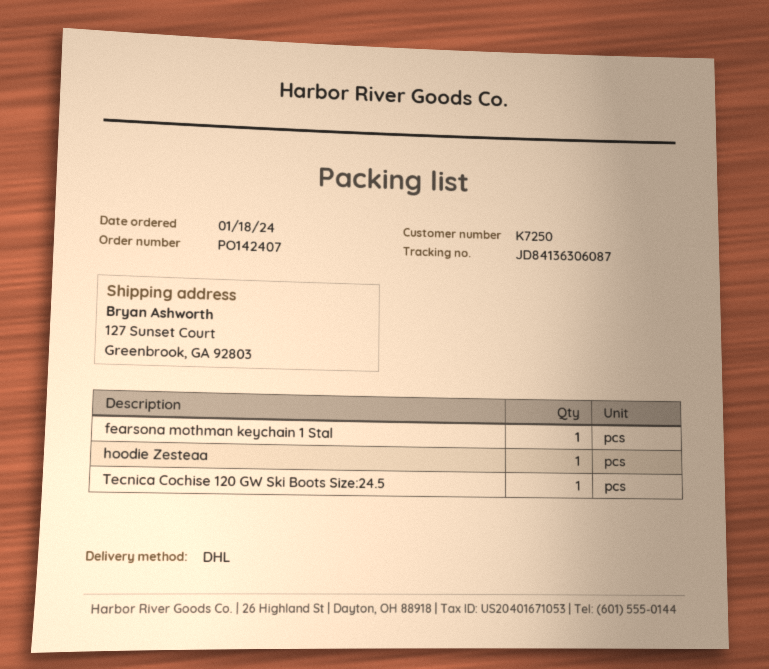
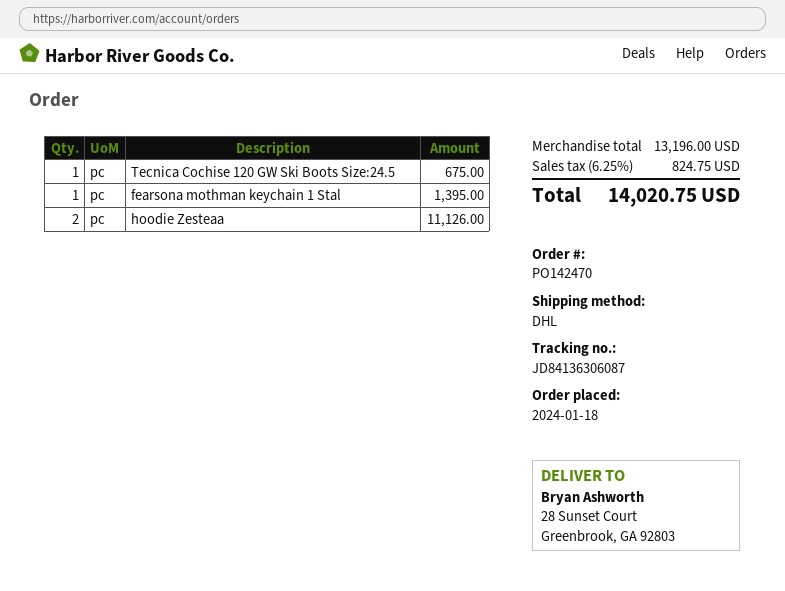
order number: PO142407 -> PO142470
ship to: 127 Sunset Court, Greenbrook, GA 92803 -> 28 Sunset Court, Greenbrook, GA 92803
hoodie Zesteaa: 1 -> 2

